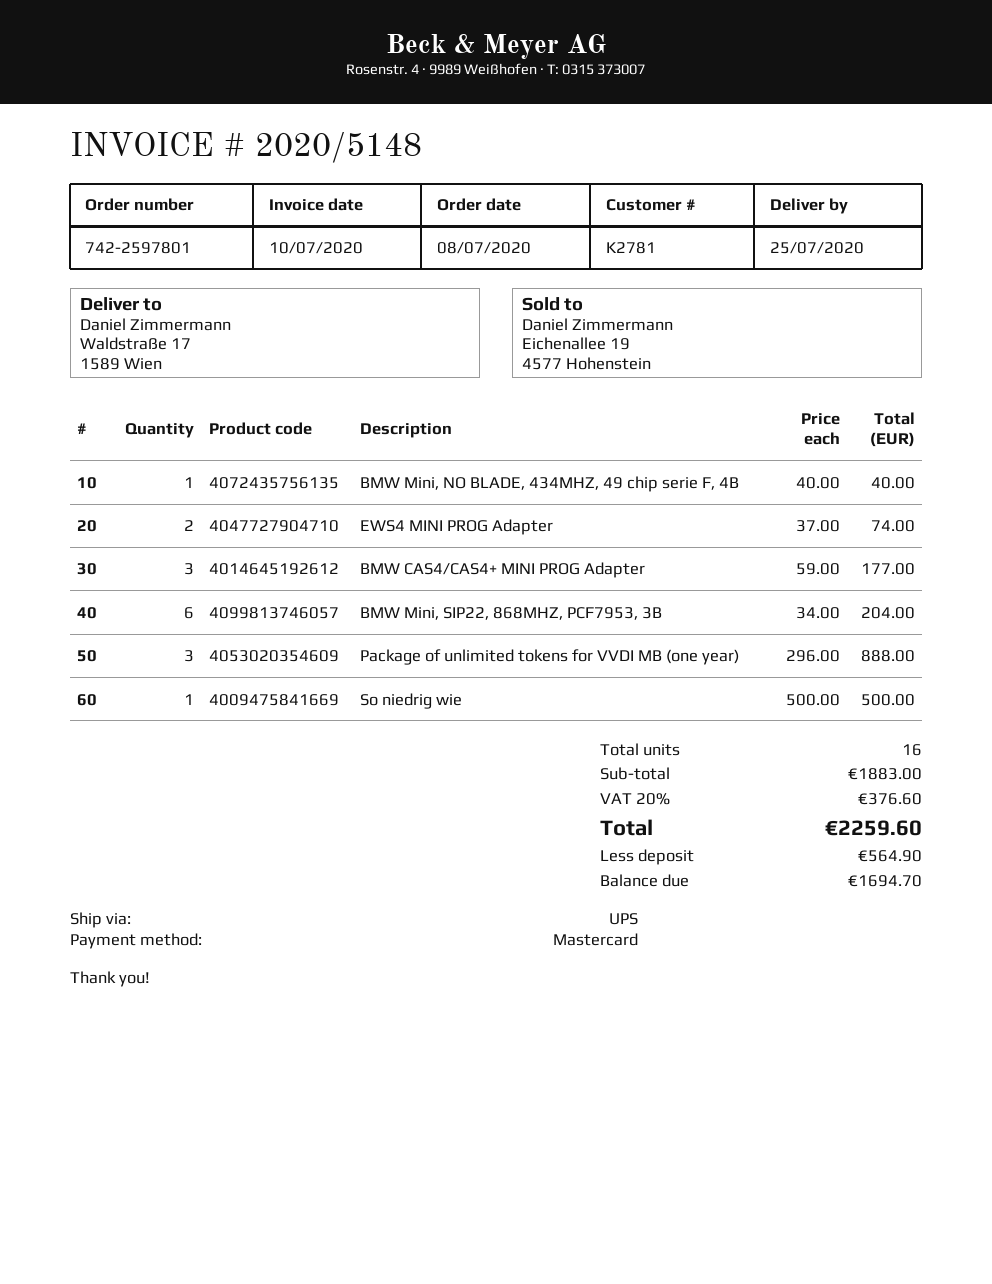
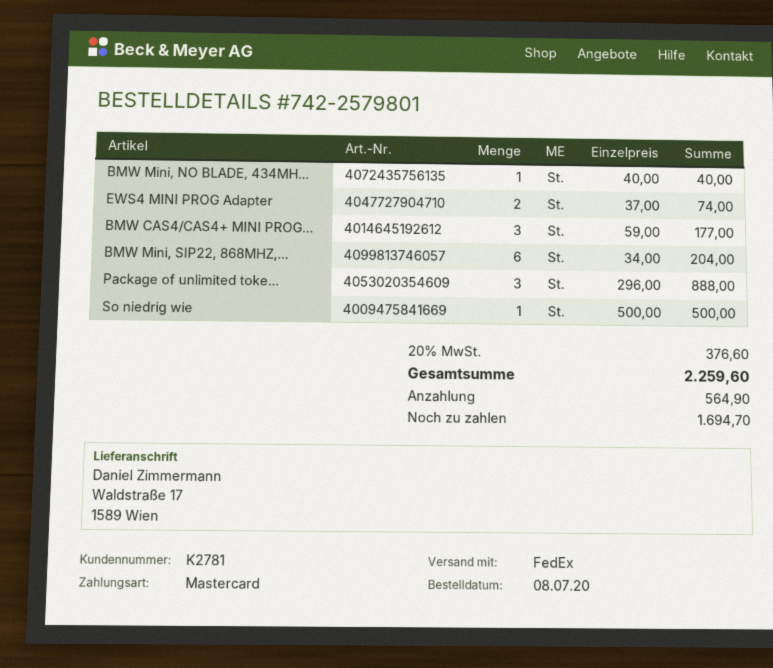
order number: 742-2597801 -> 742-2579801
shipping method: UPS -> FedEx

